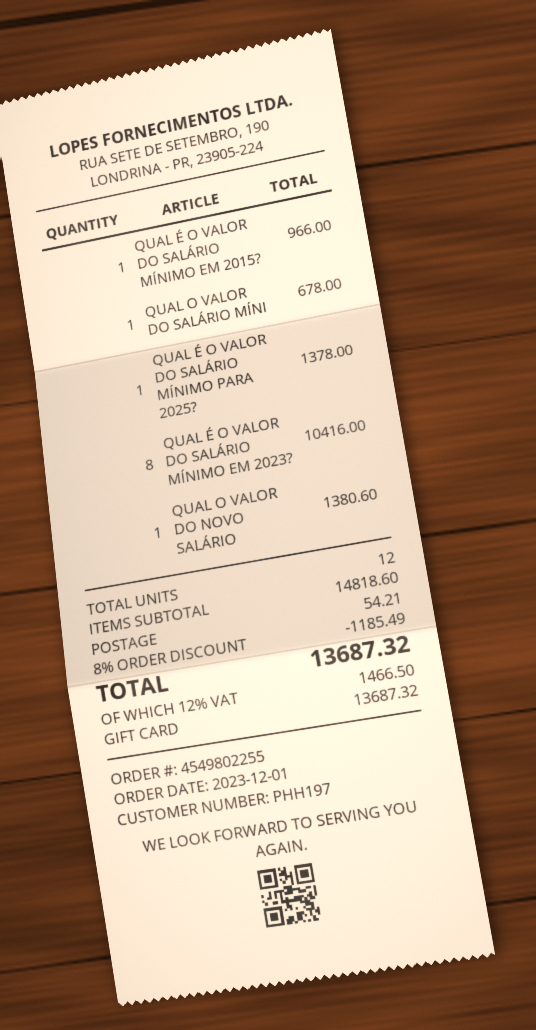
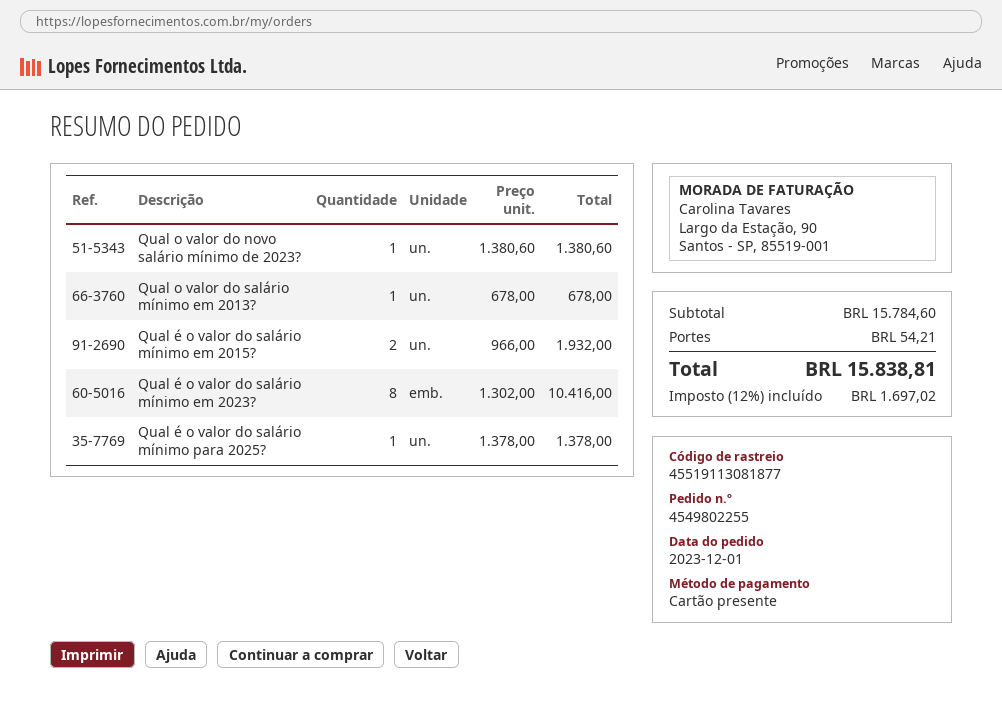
QUAL É O VALOR DO SALÁRIO MÍNIMO EM 2015?: 1 for 966.00 -> 2 for 1932.00
subtotal: 14818.60 -> 15784.60
discount: 8% = 1185.49 -> none
tax: 12% = 1466.50 -> 12% = 1697.02
total: 13687.32 -> 15838.81

